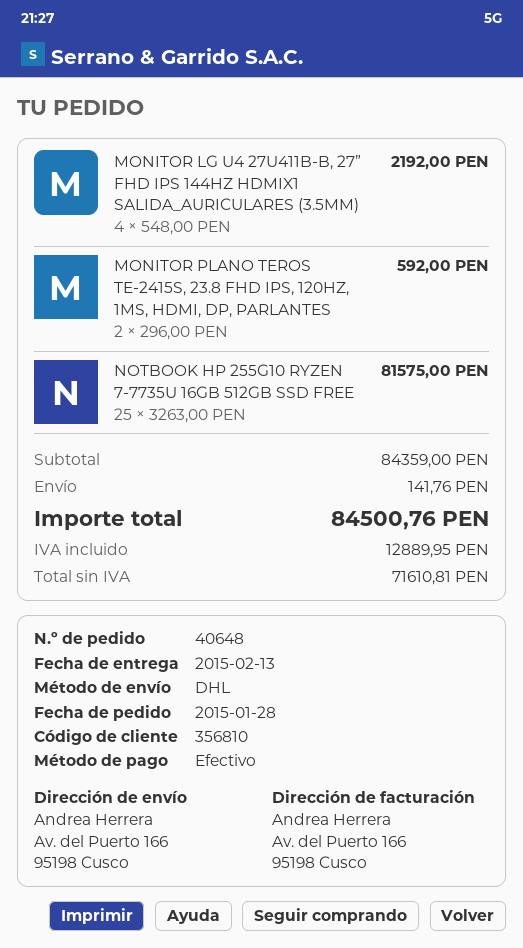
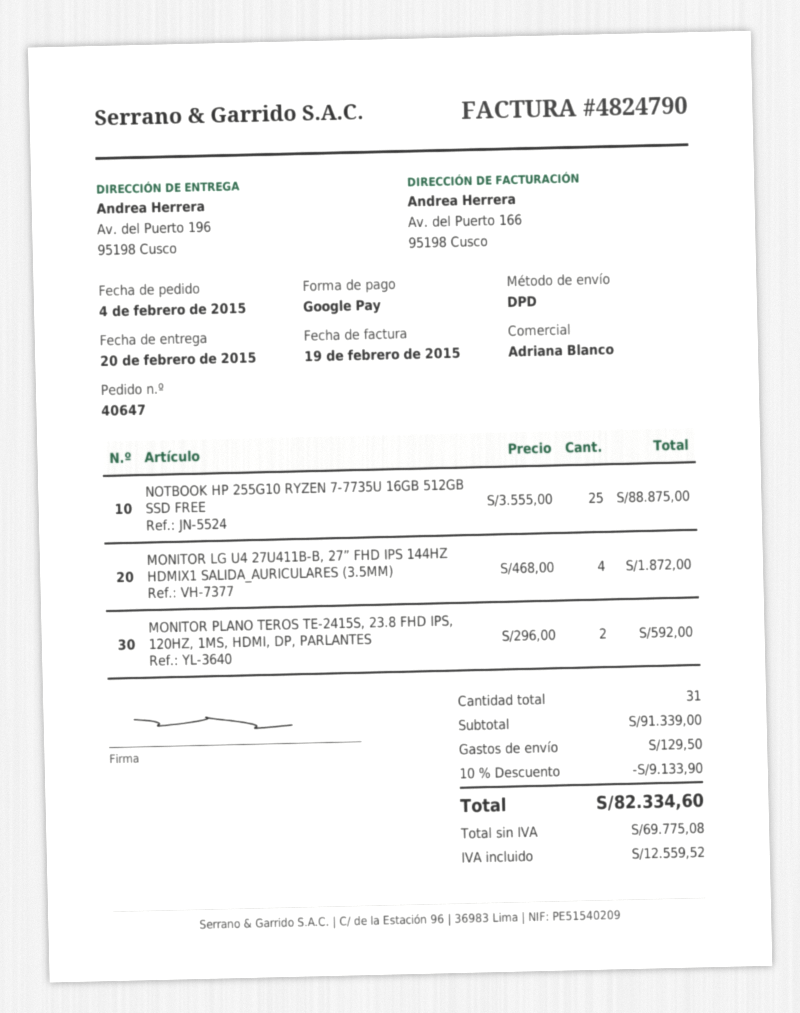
order number: 40648 -> 40647
order date: 2015-01-28 -> 2015-02-04
delivery date: 2015-02-13 -> 2015-02-20
payment method: cash -> Google Pay
shipping method: DHL -> DPD
ship to: Av. del Puerto 166, 95198 Cusco -> Av. del Puerto 196, 95198 Cusco
MONITOR LG U4 27U411B-B, 27” FHD IPS 144HZ HDMIX1 SALIDA_AURICULARES (3.5MM): 4 x 548.00 = 2192.00 -> 4 x 468.00 = 1872.00
NOTBOOK HP 255G10 RYZEN 7-7735U 16GB 512GB SSD FREE: 25 x 3263.00 = 81575.00 -> 25 x 3555.00 = 88875.00
subtotal: 84359.00 -> 91339.00
discount: none -> 10% = 9133.90
shipping: 141.76 -> 129.50
net: 71610.81 -> 69775.08
tax: 12889.95 -> 12559.52
total: 84500.76 -> 82334.60

